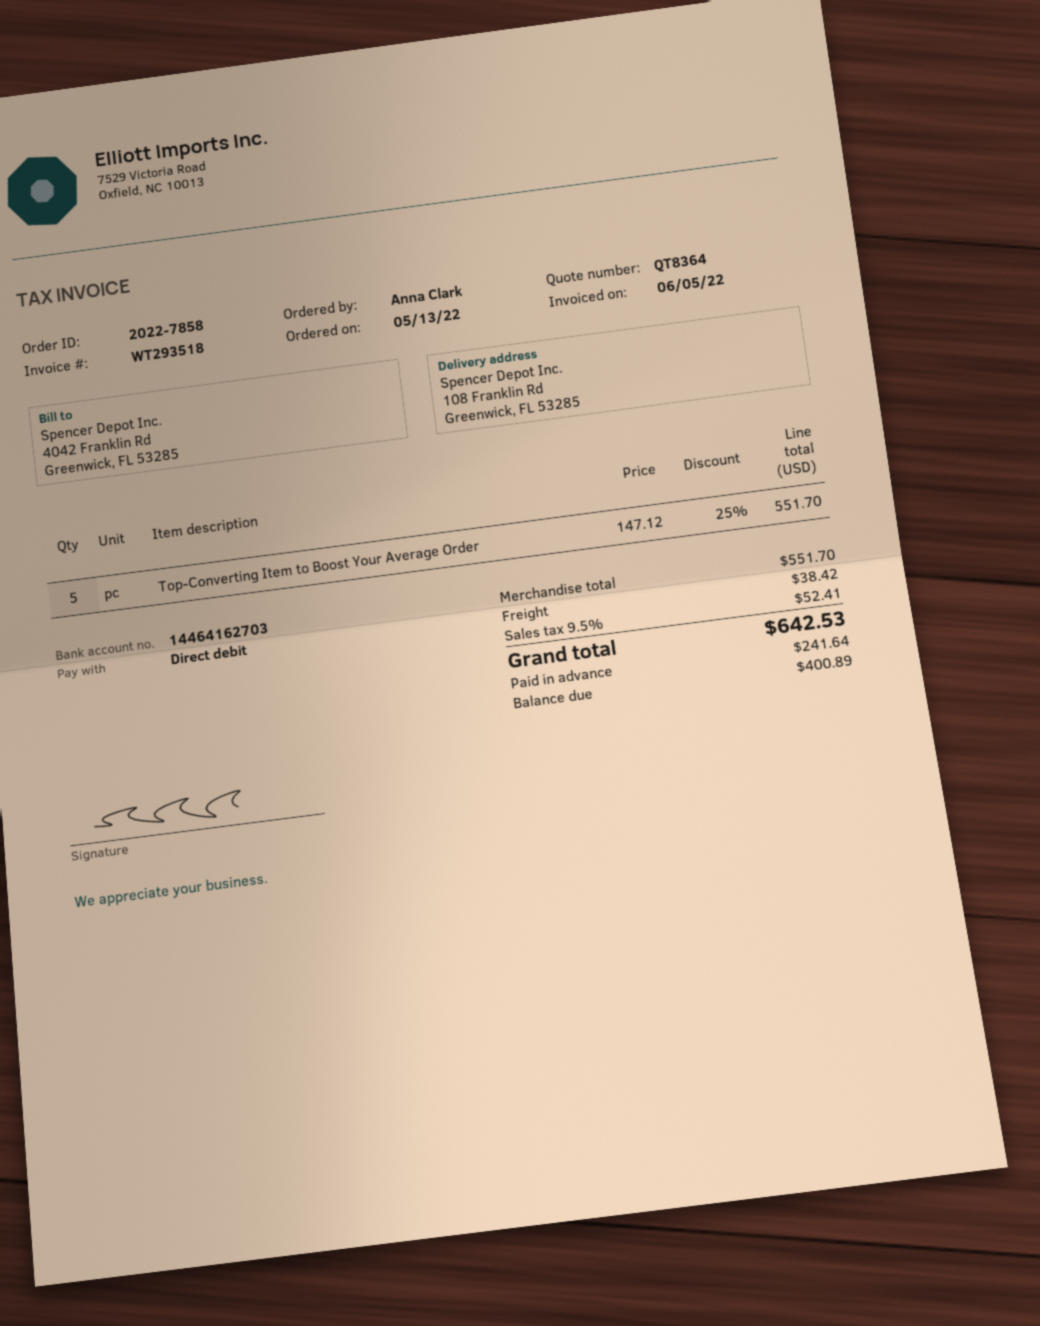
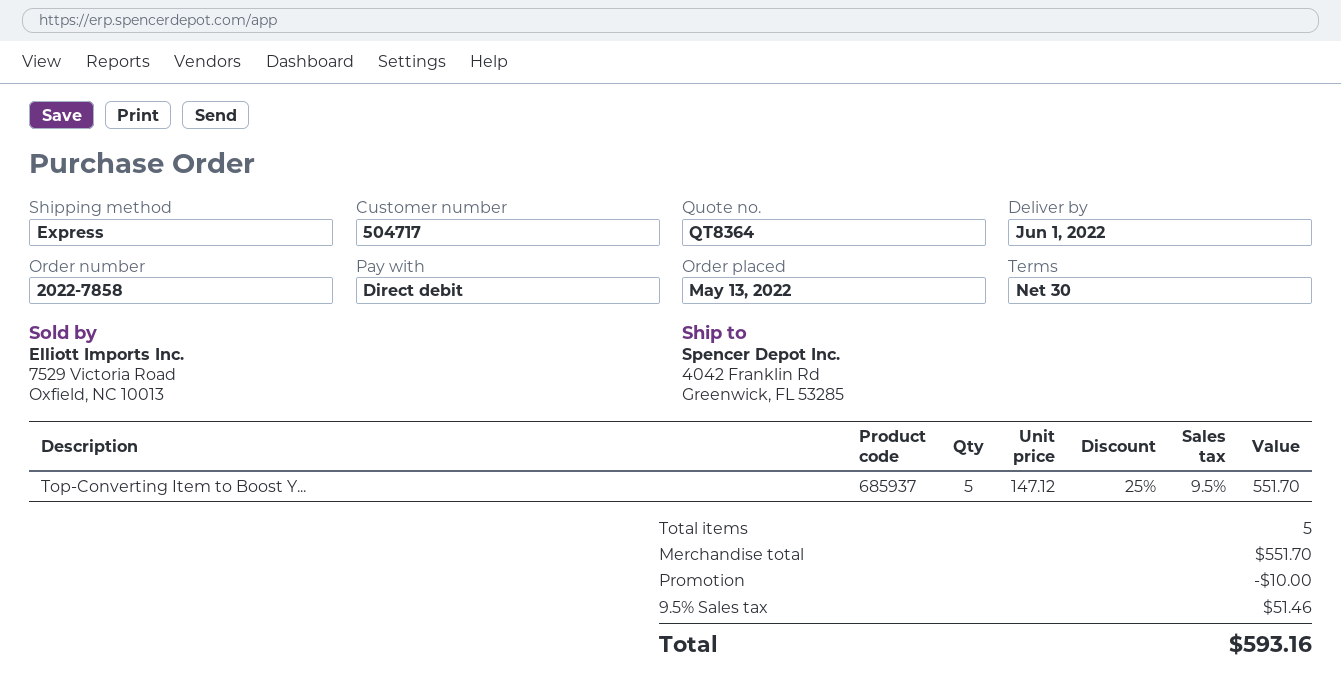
ship to: 108 Franklin Rd, Greenwick, FL 53285 -> 4042 Franklin Rd, Greenwick, FL 53285
discount: none -> 10.00
shipping: 38.42 -> none
tax: 9.5% = 52.41 -> 9.5% = 51.46
total: 642.53 -> 593.16

